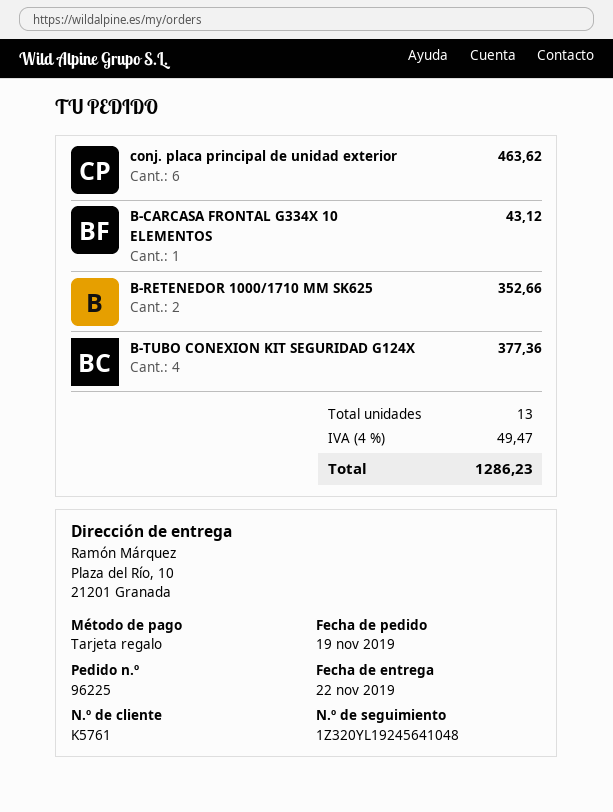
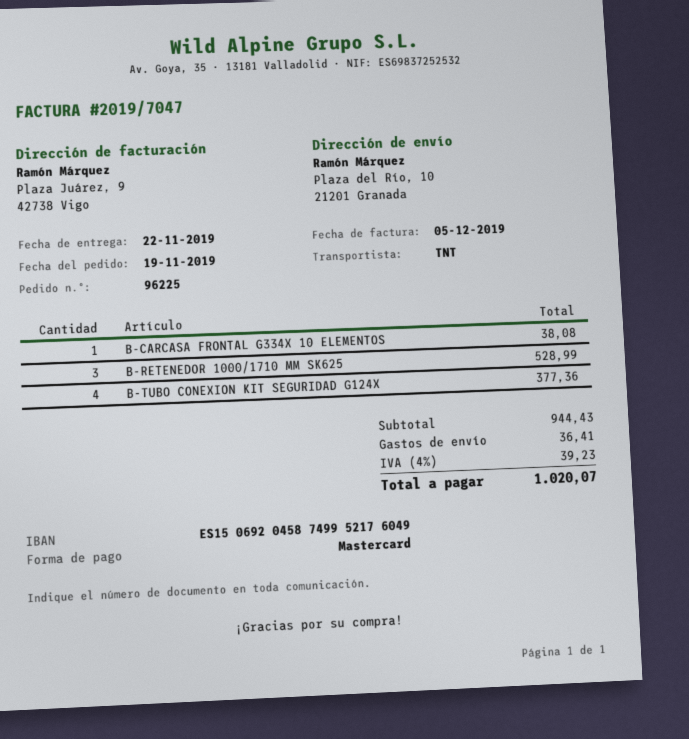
payment method: gift card -> Mastercard
conj. placa principal de unidad exterior: 6 for 463.62 -> none
B-CARCASA FRONTAL G334X 10 ELEMENTOS: 1 for 43.12 -> 1 for 38.08
B-RETENEDOR 1000/1710 MM SK625: 2 for 352.66 -> 3 for 528.99
shipping: none -> 36.41
tax: 4% = 49.47 -> 4% = 39.23
total: 1286.23 -> 1020.07

